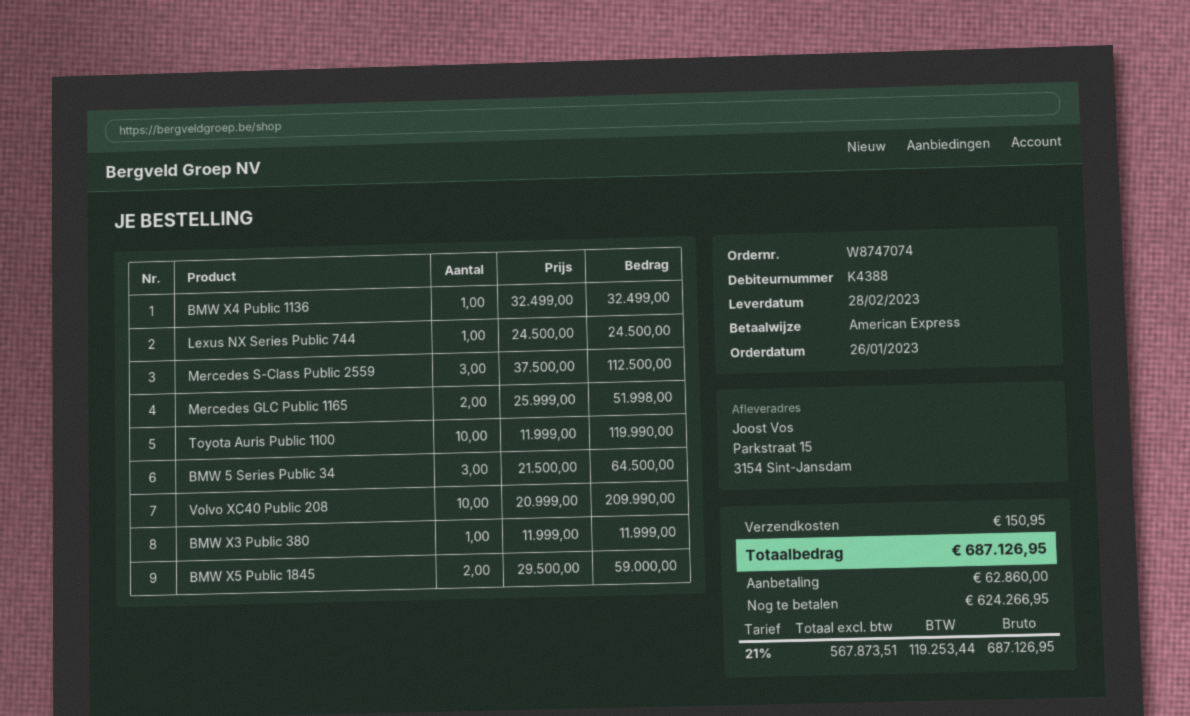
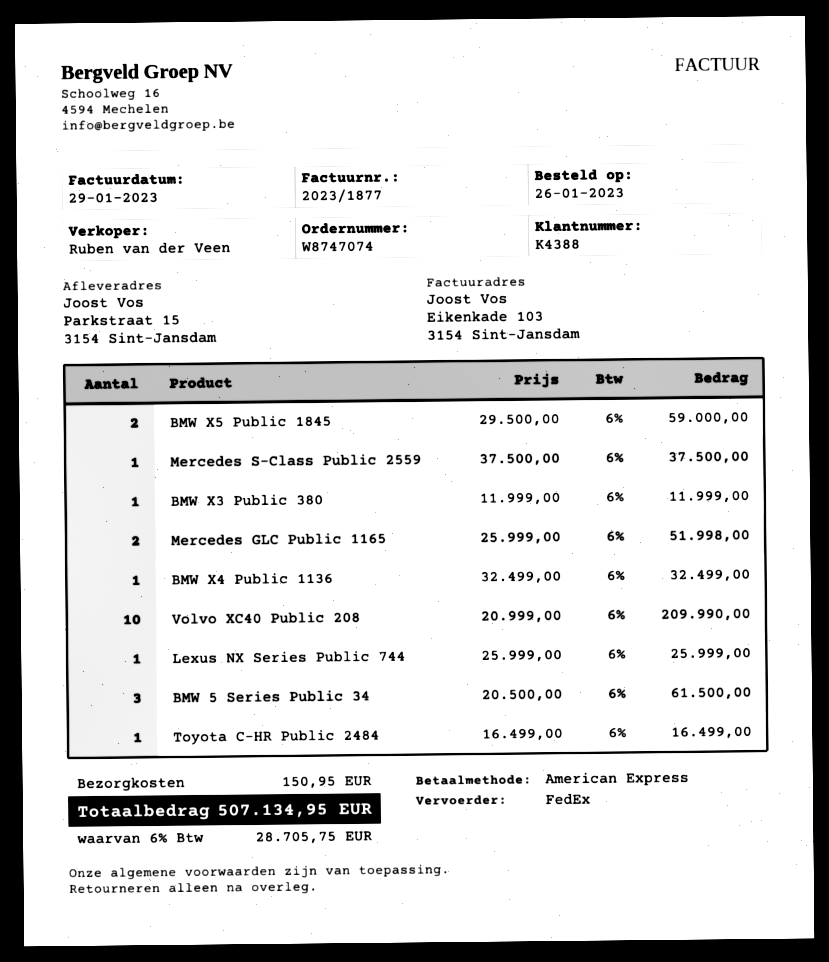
Lexus NX Series Public 744: 1 x 24500.00 = 24500.00 -> 1 x 25999.00 = 25999.00
Mercedes S-Class Public 2559: 3 x 37500.00 = 112500.00 -> 1 x 37500.00 = 37500.00
Toyota Auris Public 1100: 10 x 11999.00 = 119990.00 -> none
BMW 5 Series Public 34: 3 x 21500.00 = 64500.00 -> 3 x 20500.00 = 61500.00
Toyota C-HR Public 2484: none -> 1 x 16499.00 = 16499.00
tax: 21% = 119253.44 -> 6% = 28705.75
total: 687126.95 -> 507134.95

